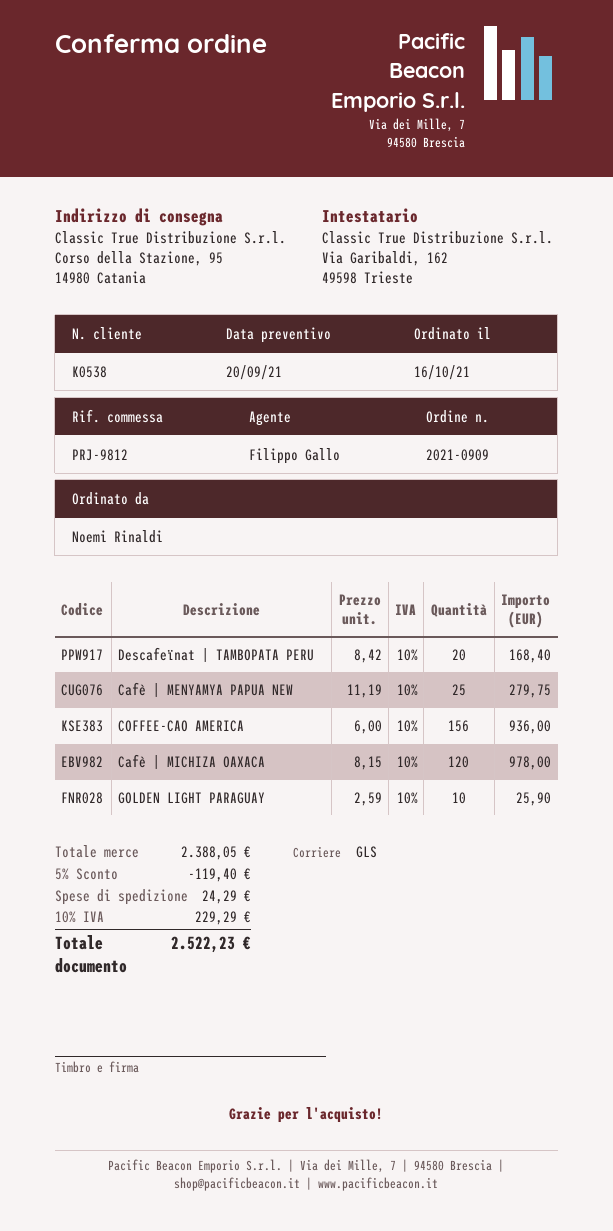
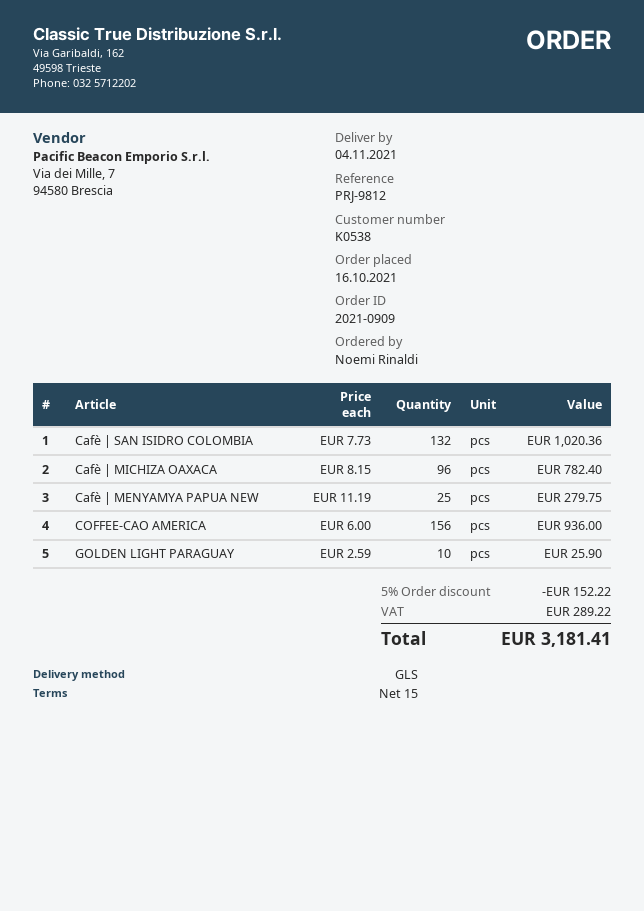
Descafeïnat | TAMBOPATA PERU: 20 x 8.42 = 168.40 -> none
Cafè | MICHIZA OAXACA: 120 x 8.15 = 978.00 -> 96 x 8.15 = 782.40
Cafè | SAN ISIDRO COLOMBIA: none -> 132 x 7.73 = 1020.36
discount: 5% = 119.40 -> 5% = 152.22
shipping: 24.29 -> none
tax: 229.29 -> 289.22
total: 2522.23 -> 3181.41

